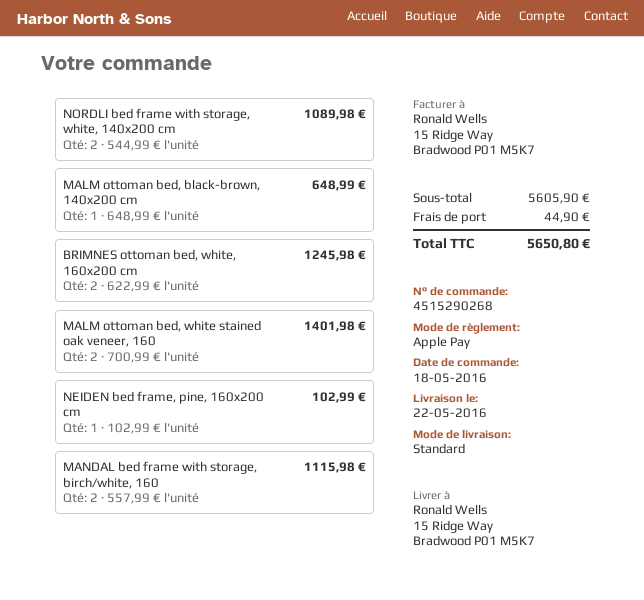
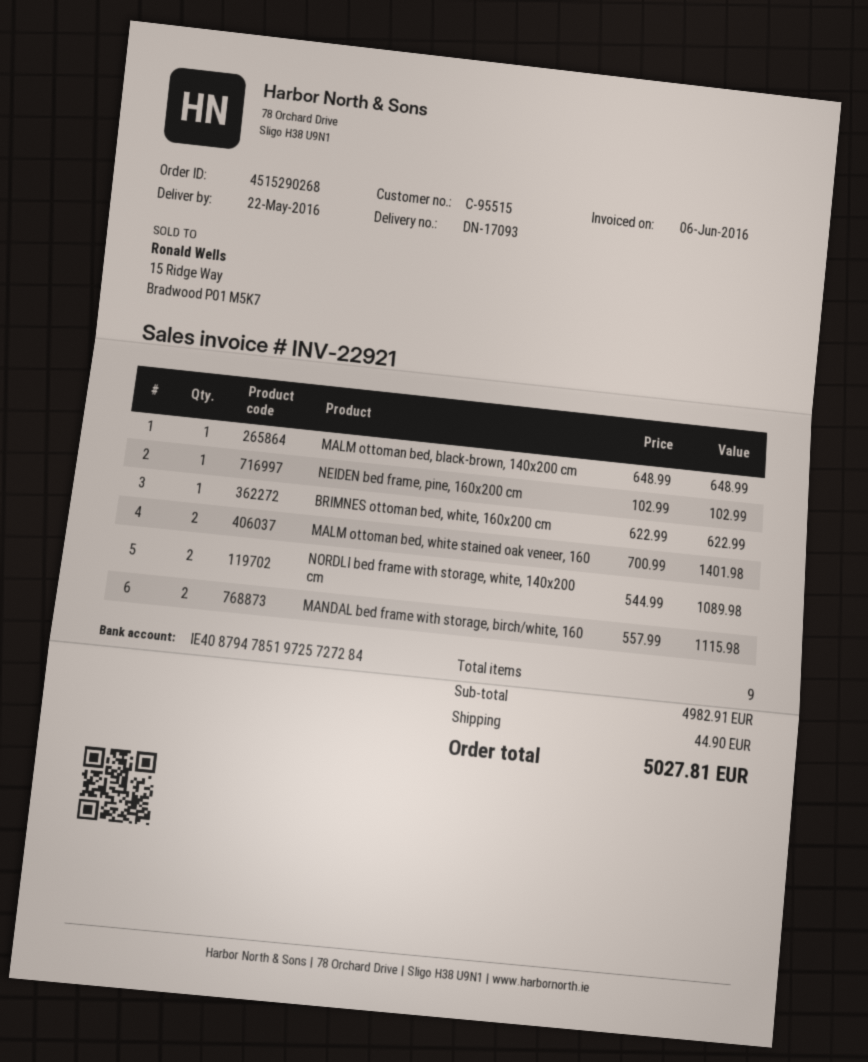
BRIMNES ottoman bed, white, 160x200 cm: 2 x 622.99 = 1245.98 -> 1 x 622.99 = 622.99
subtotal: 5605.90 -> 4982.91
total: 5650.80 -> 5027.81

